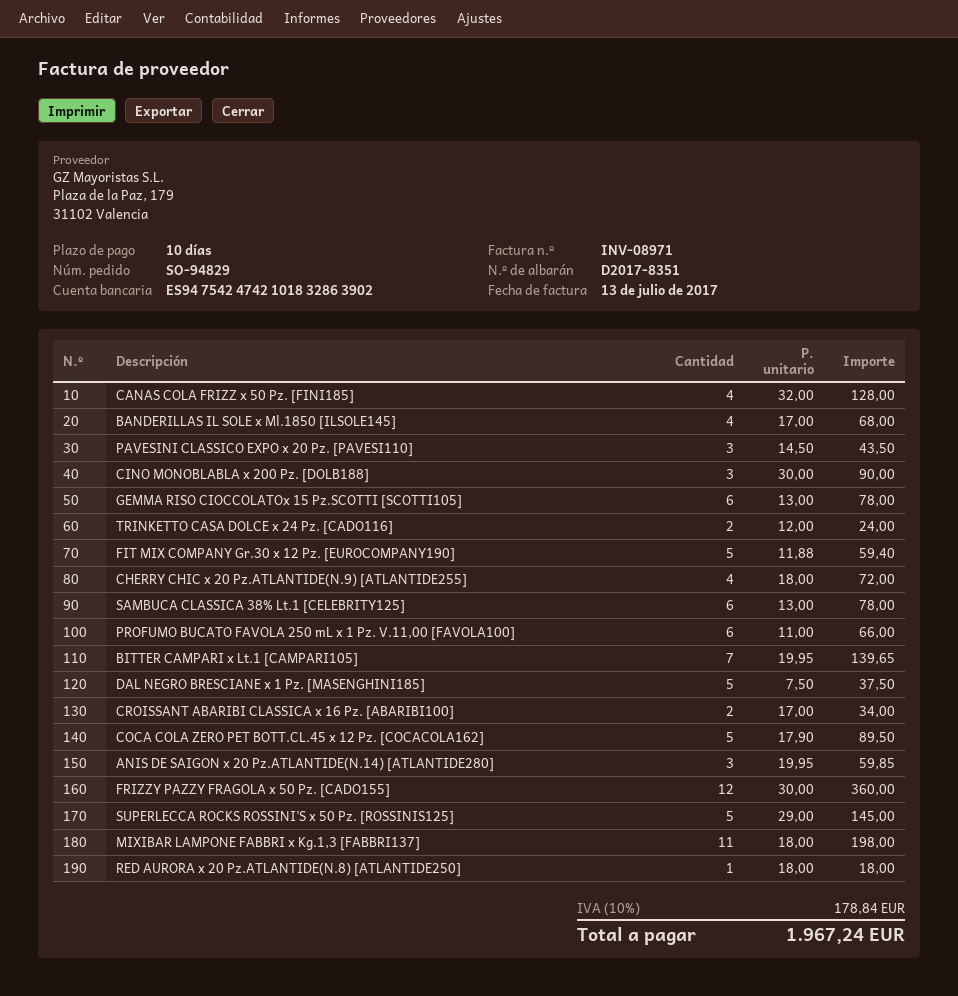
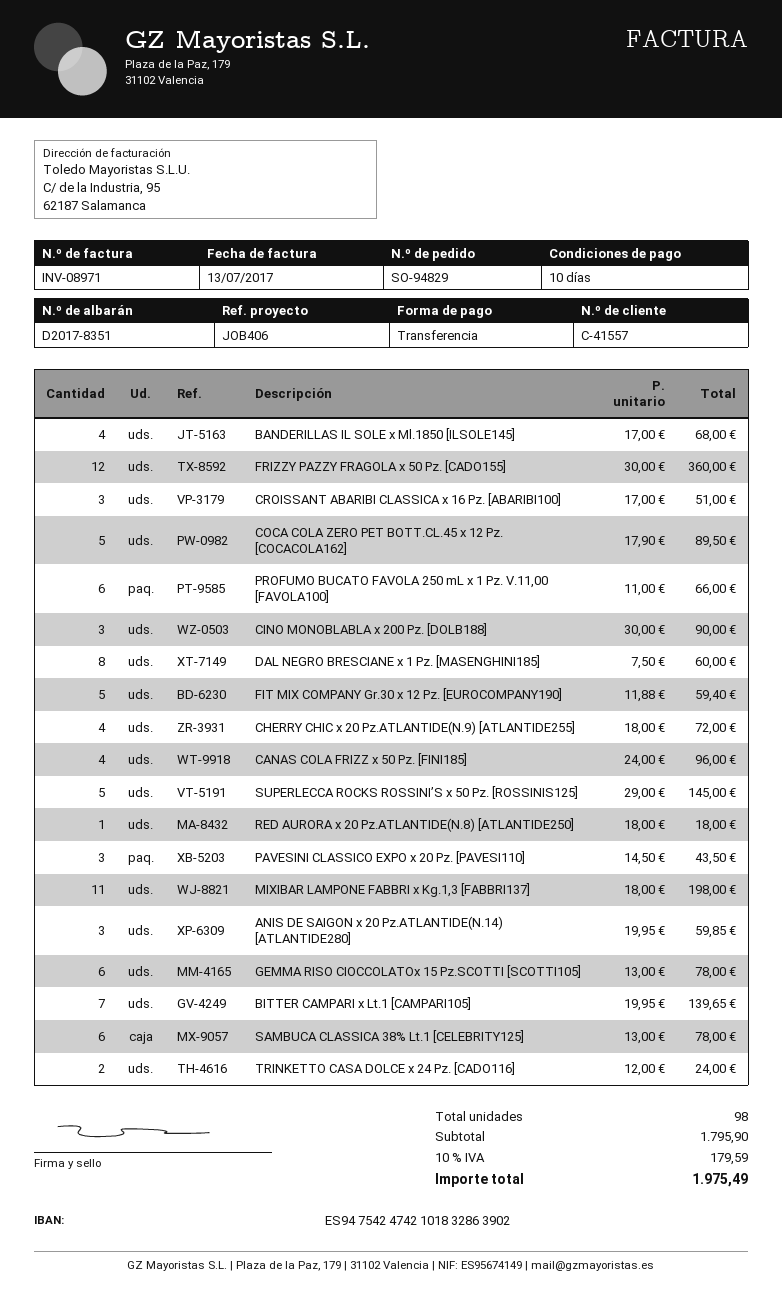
CANAS COLA FRIZZ x 50 Pz. [FINI185]: 4 x 32.00 = 128.00 -> 4 x 24.00 = 96.00
DAL NEGRO BRESCIANE x 1 Pz. [MASENGHINI185]: 5 x 7.50 = 37.50 -> 8 x 7.50 = 60.00
CROISSANT ABARIBI CLASSICA x 16 Pz. [ABARIBI100]: 2 x 17.00 = 34.00 -> 3 x 17.00 = 51.00
tax: 10% = 178.84 -> 10% = 179.59
total: 1967.24 -> 1975.49

